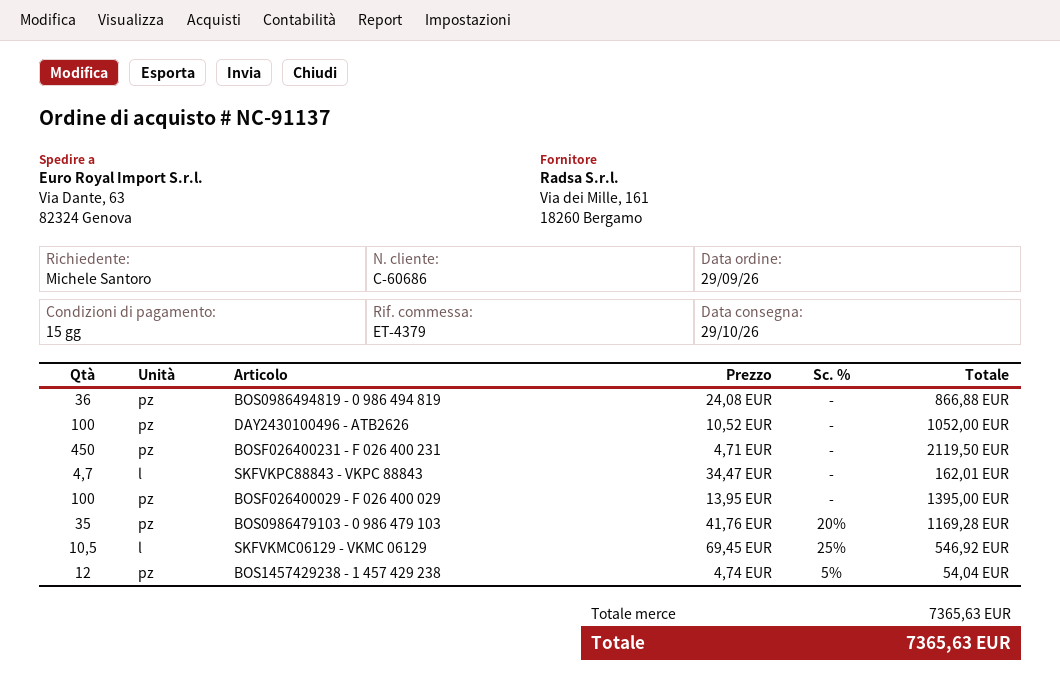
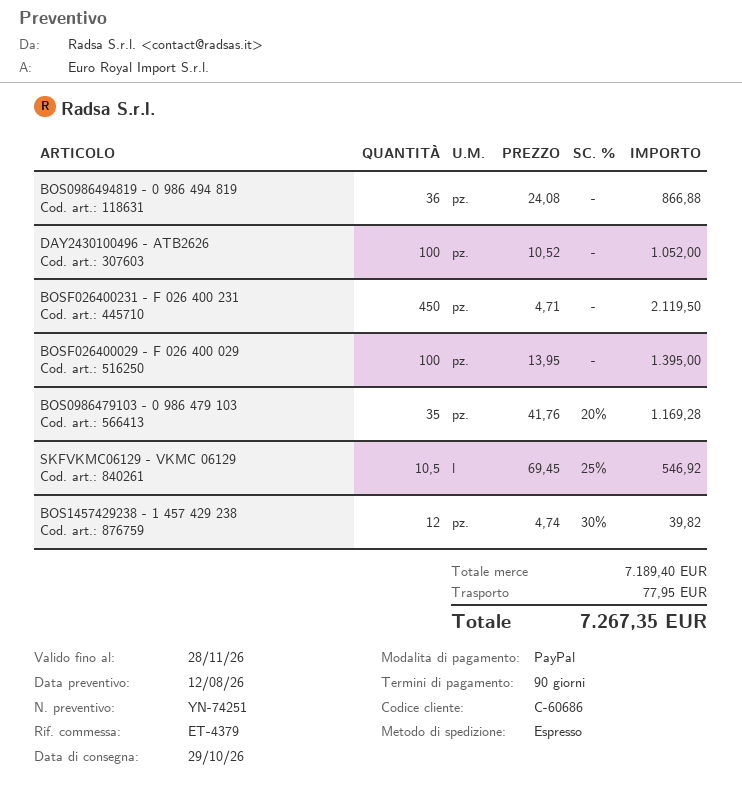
payment terms: 15 days -> 90 days
SKFVKPC88843 - VKPC 88843: 4.7 x 34.47 = 162.01 -> none
BOS1457429238 - 1 457 429 238: 12 x 4.74 - 5% = 54.04 -> 12 x 4.74 - 30% = 39.82
subtotal: 7365.63 -> 7189.40
shipping: none -> 77.95
total: 7365.63 -> 7267.35

